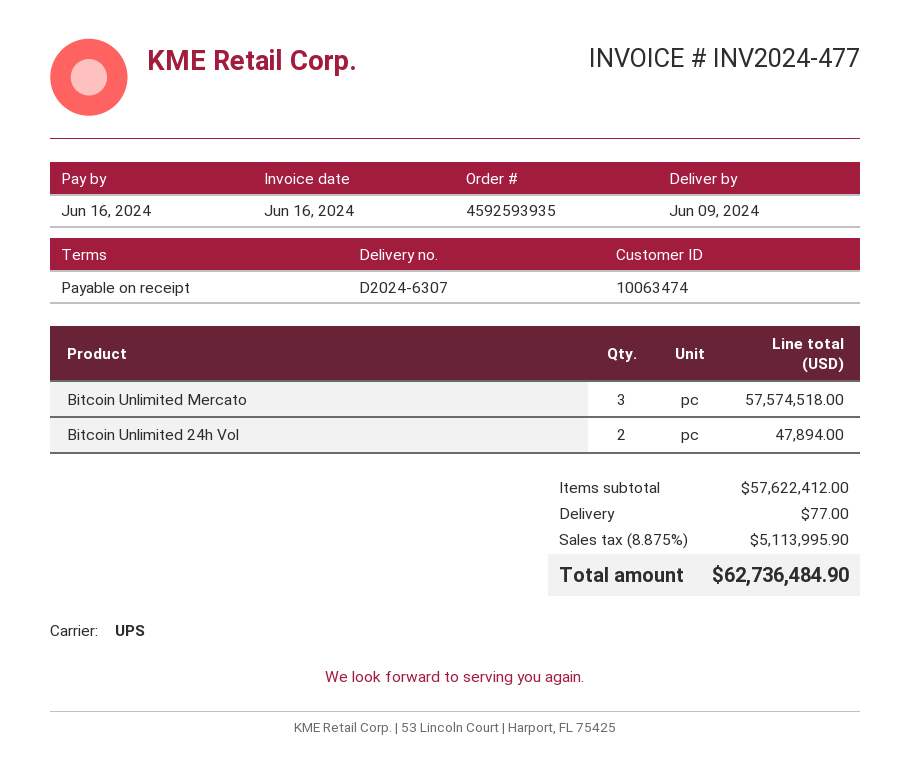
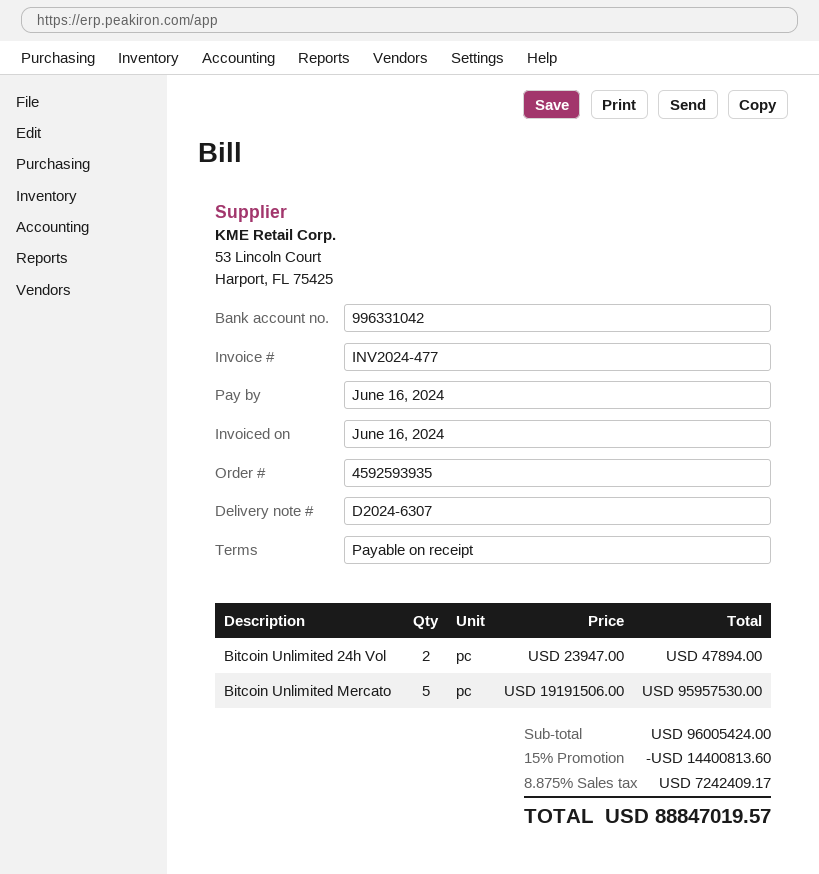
Bitcoin Unlimited Mercato: 3 for 57574518.00 -> 5 for 95957530.00
subtotal: 57622412.00 -> 96005424.00
discount: none -> 15% = 14400813.60
shipping: 77.00 -> none
tax: 8.875% = 5113995.90 -> 8.875% = 7242409.17
total: 62736484.90 -> 88847019.57

